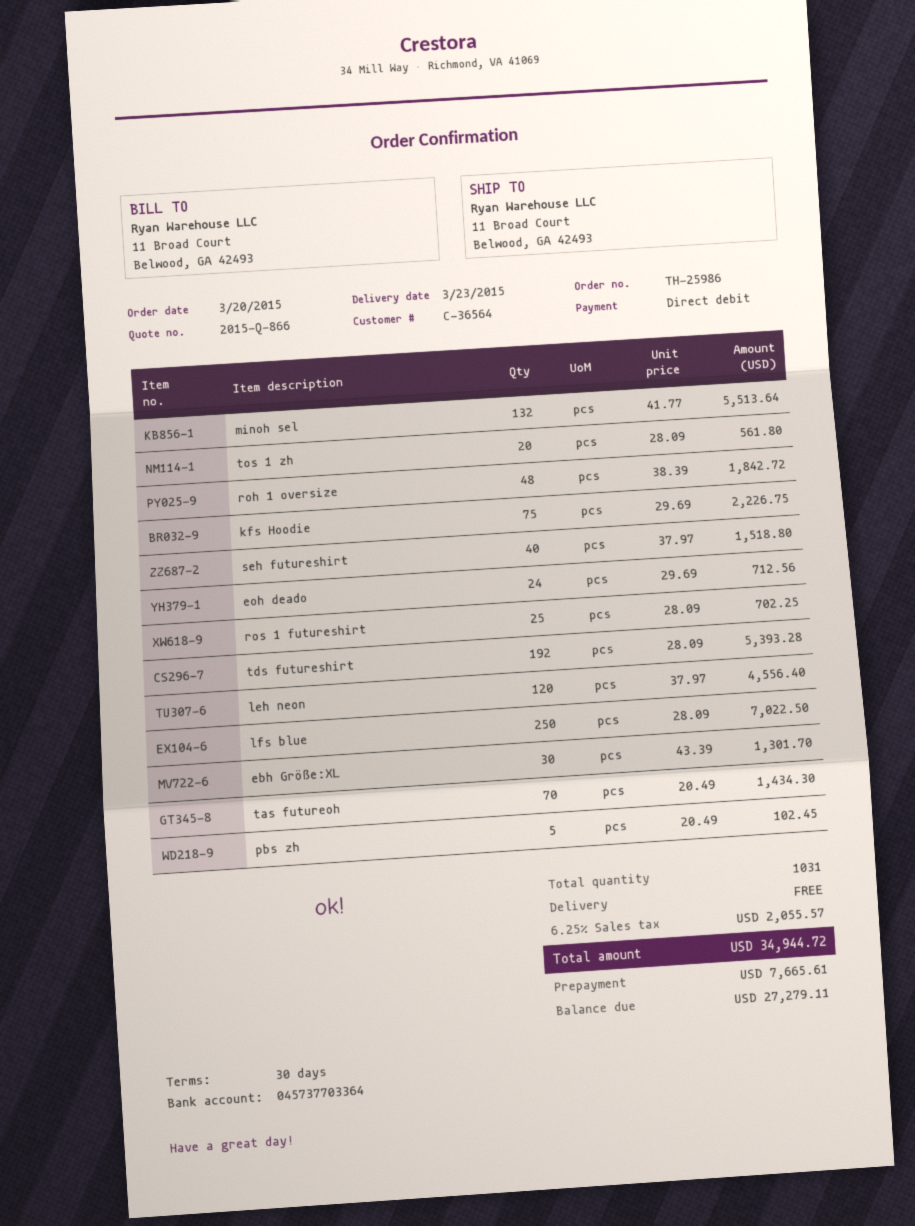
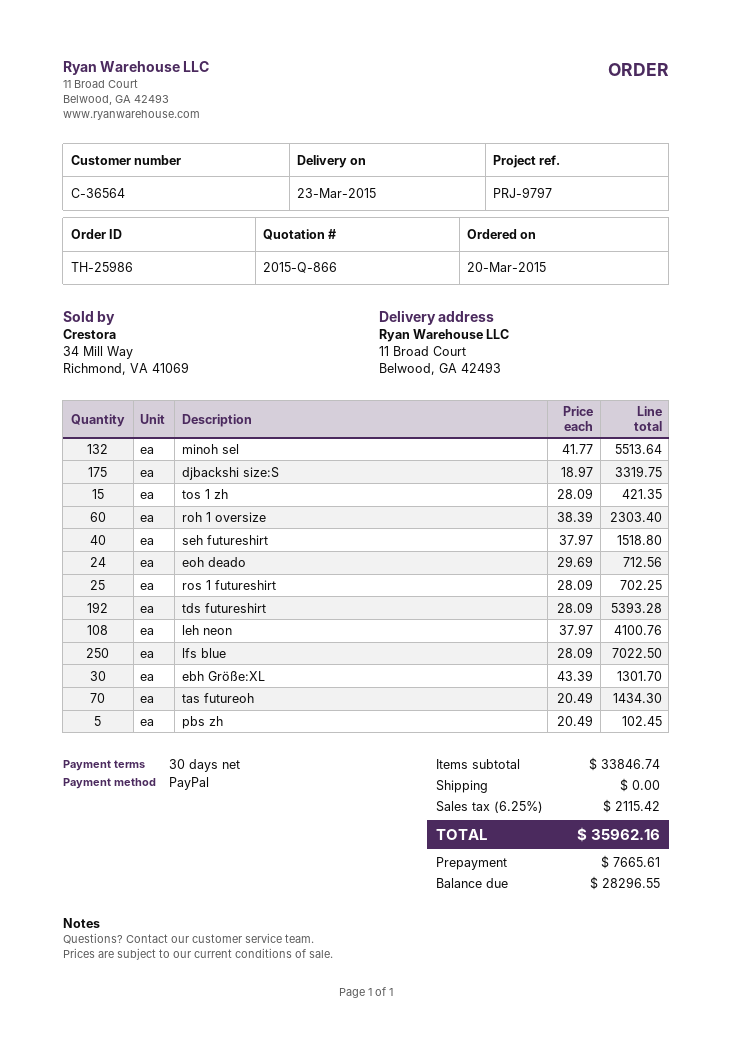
payment method: direct debit -> PayPal
tos 1 zh: 20 x 28.09 = 561.80 -> 15 x 28.09 = 421.35
roh 1 oversize: 48 x 38.39 = 1842.72 -> 60 x 38.39 = 2303.40
kfs Hoodie: 75 x 29.69 = 2226.75 -> none
leh neon: 120 x 37.97 = 4556.40 -> 108 x 37.97 = 4100.76
djbackshi size:S: none -> 175 x 18.97 = 3319.75
tax: 6.25% = 2055.57 -> 6.25% = 2115.42
total: 34944.72 -> 35962.16
balance: 27279.11 -> 28296.55

